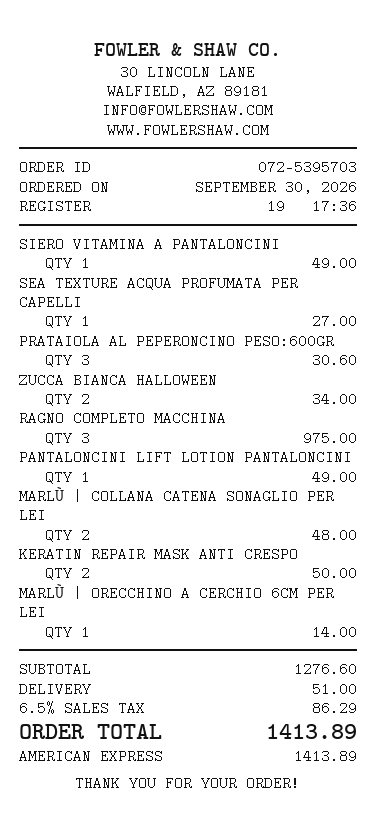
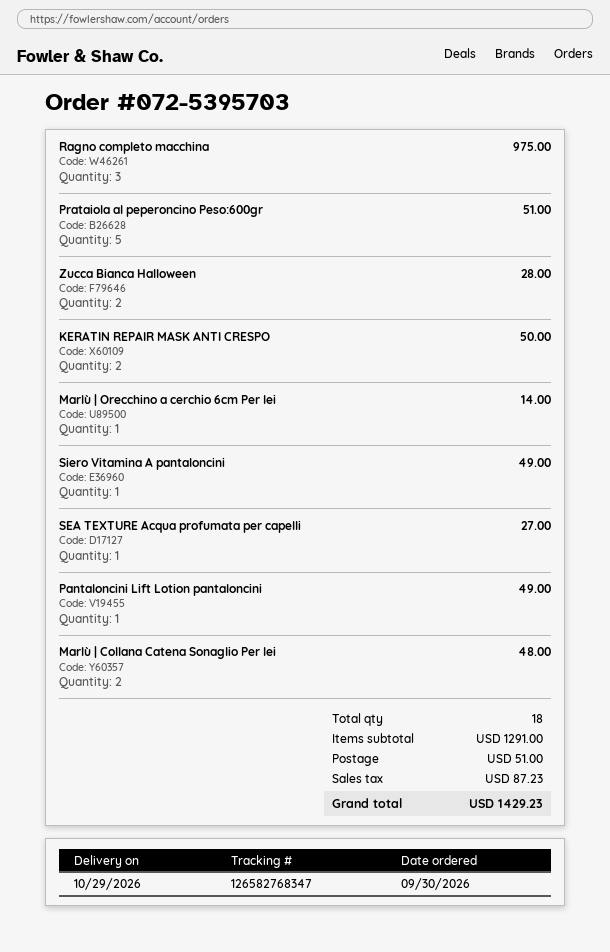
PRATAIOLA AL PEPERONCINO PESO:600GR: 3 for 30.60 -> 5 for 51.00
ZUCCA BIANCA HALLOWEEN: 2 for 34.00 -> 2 for 28.00
subtotal: 1276.60 -> 1291.00
tax: 86.29 -> 87.23
total: 1413.89 -> 1429.23

